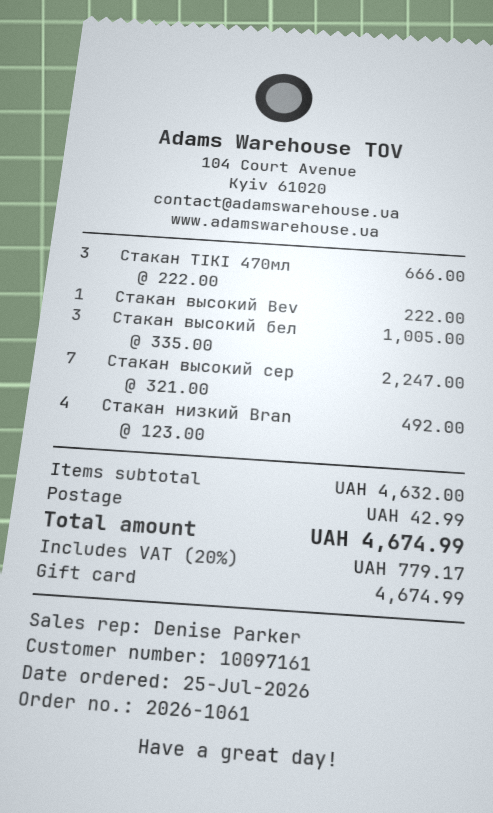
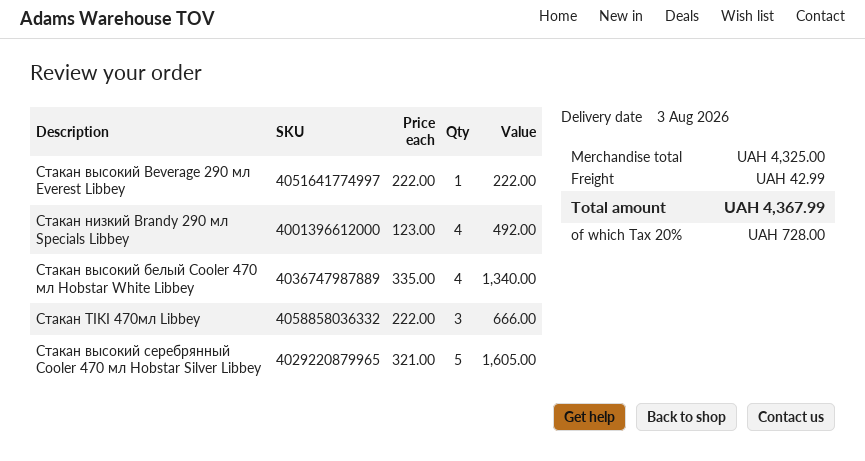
Стакан высокий бел: 3 x 335.00 = 1005.00 -> 4 x 335.00 = 1340.00
Стакан высокий сер: 7 x 321.00 = 2247.00 -> 5 x 321.00 = 1605.00
subtotal: 4632.00 -> 4325.00
tax: 20% = 779.17 -> 20% = 728.00
total: 4674.99 -> 4367.99

